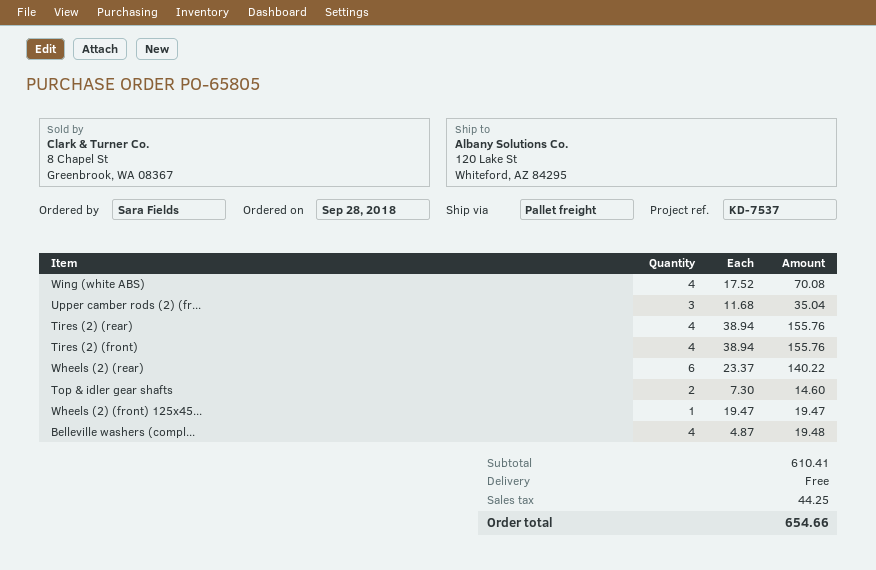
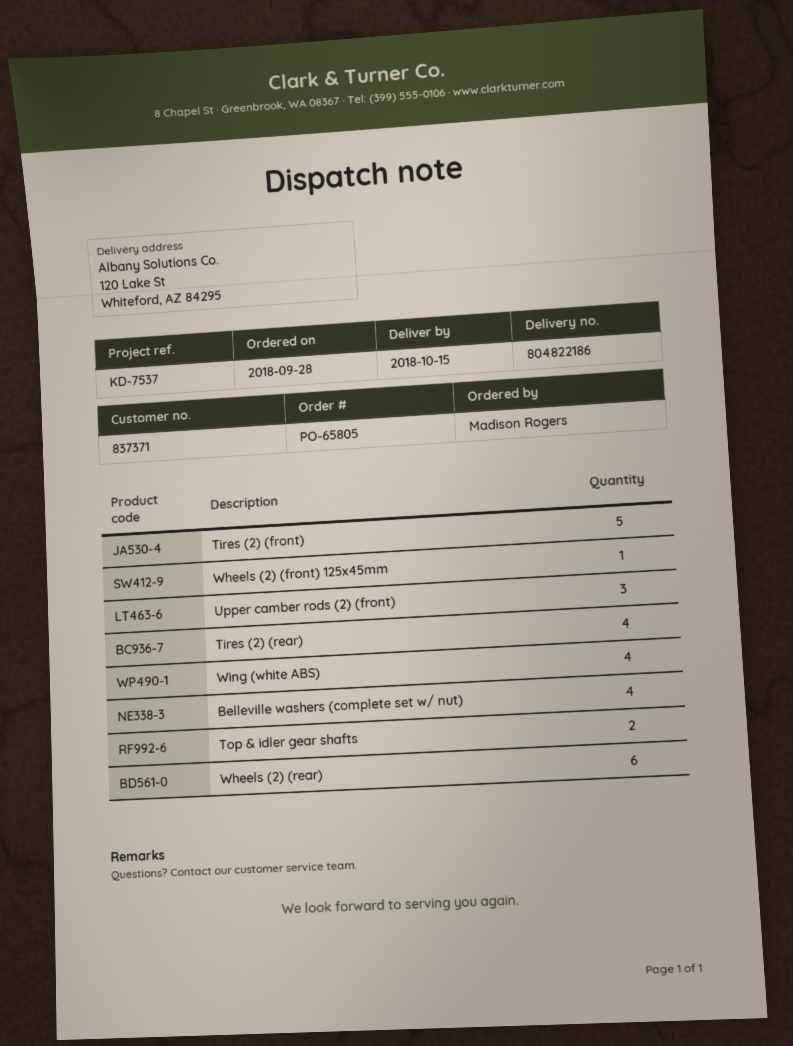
ordered by: Sara Fields -> Madison Rogers
Tires (2) (front): 4 -> 5

